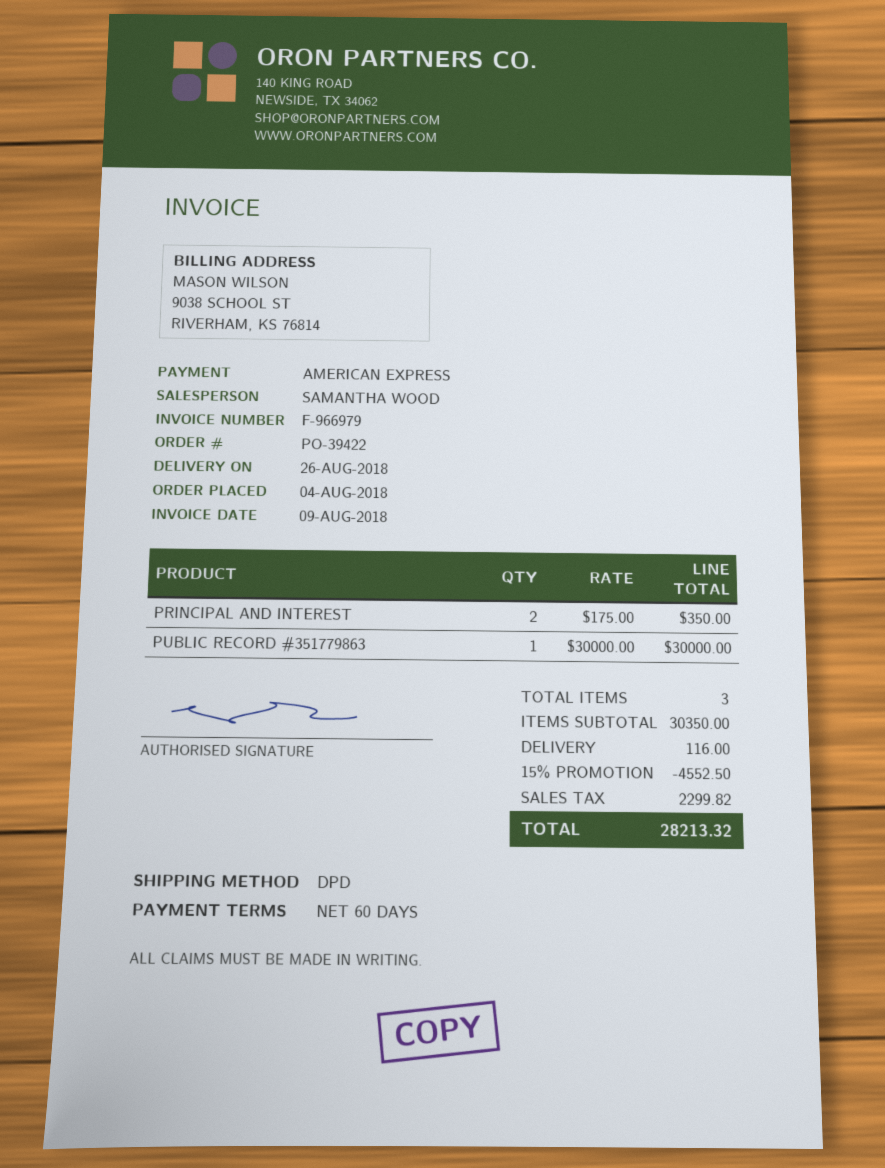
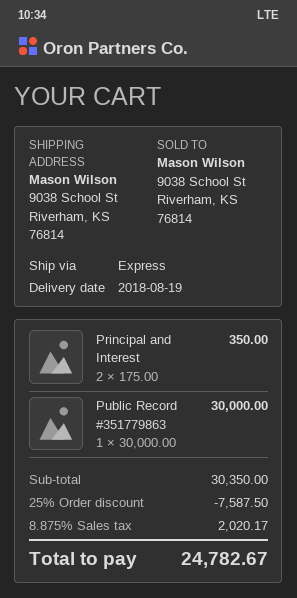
delivery date: 2018-08-26 -> 2018-08-19
shipping method: DPD -> express
discount: 15% = 4552.50 -> 25% = 7587.50
shipping: 116.00 -> none
tax: 2299.82 -> 2020.17
total: 28213.32 -> 24782.67

